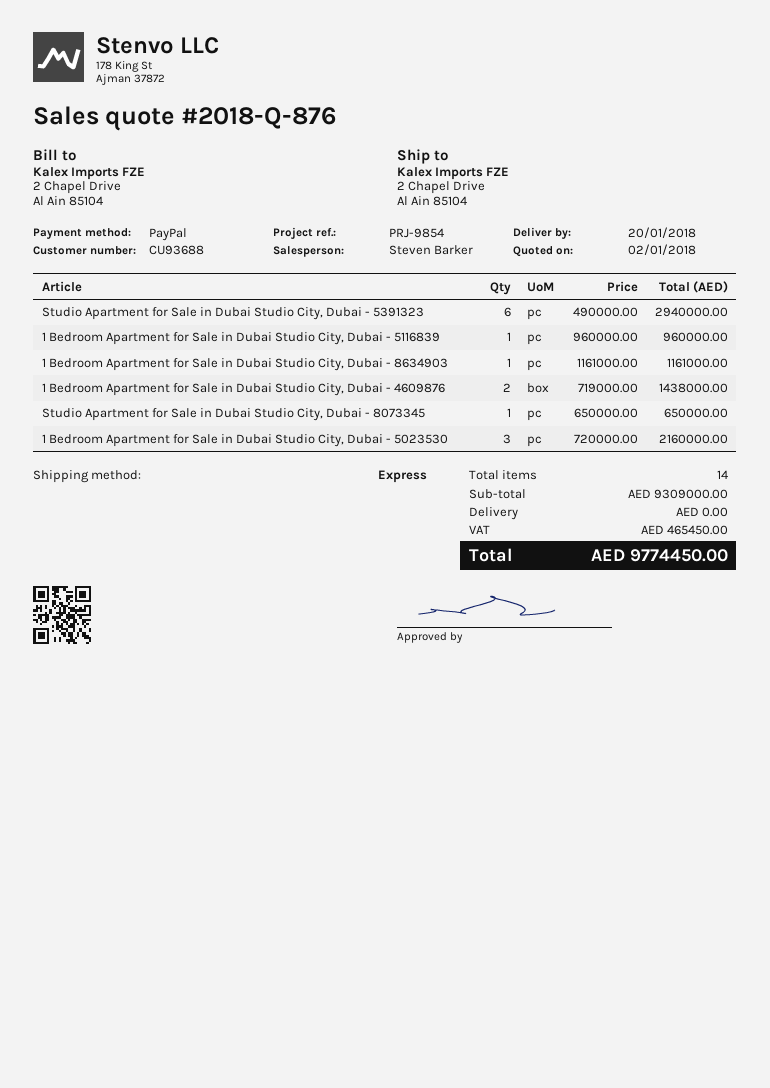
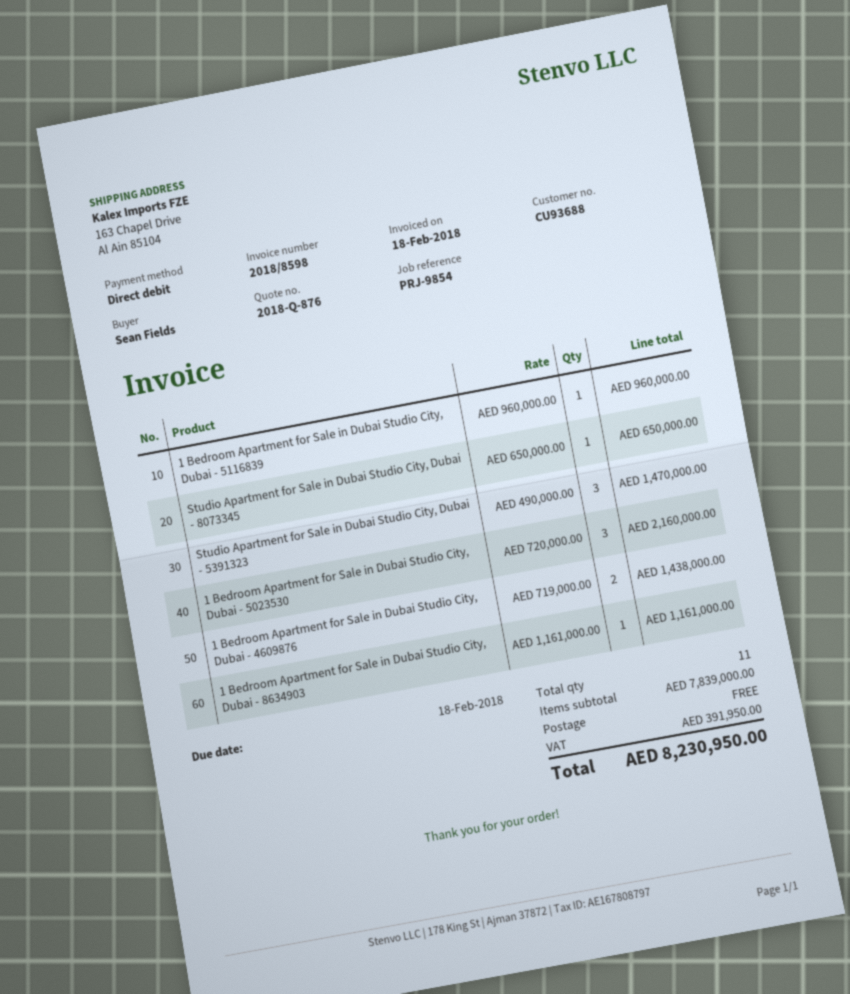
payment method: PayPal -> direct debit
ship to: 2 Chapel Drive, Al Ain 85104 -> 163 Chapel Drive, Al Ain 85104
Studio Apartment for Sale in Dubai Studio City, Dubai - 5391323: 6 x 490000.00 = 2940000.00 -> 3 x 490000.00 = 1470000.00
total quantity: 14 -> 11
subtotal: 9309000.00 -> 7839000.00
tax: 465450.00 -> 391950.00
total: 9774450.00 -> 8230950.00

